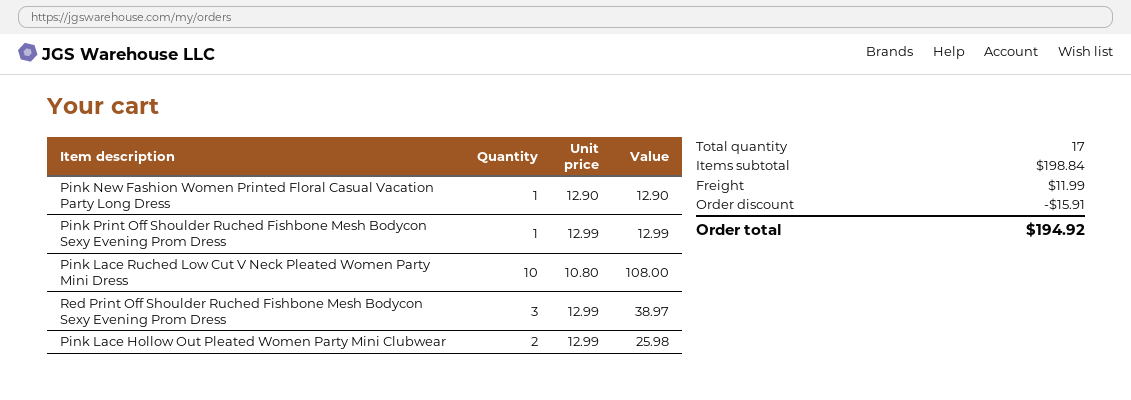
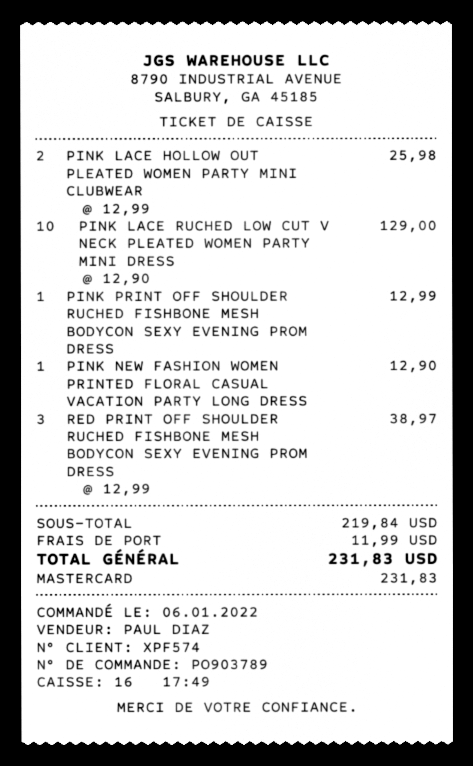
Pink Lace Ruched Low Cut V Neck Pleated Women Party Mini Dress: 10 x 10.80 = 108.00 -> 10 x 12.90 = 129.00
subtotal: 198.84 -> 219.84
discount: 15.91 -> none
total: 194.92 -> 231.83

